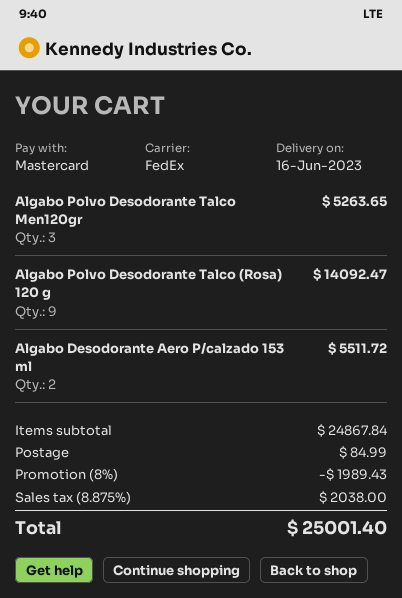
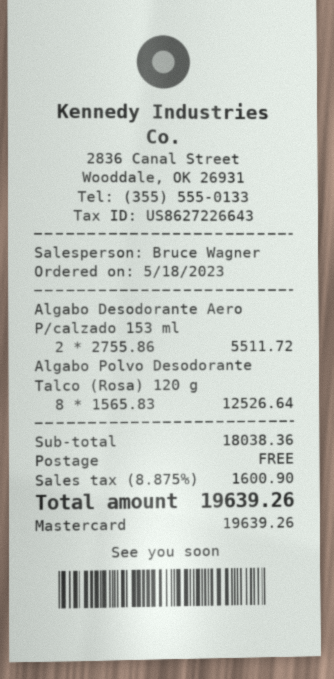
Algabo Polvo Desodorante Talco Men120gr: 3 for 5263.65 -> none
Algabo Polvo Desodorante Talco (Rosa) 120 g: 9 for 14092.47 -> 8 for 12526.64
subtotal: 24867.84 -> 18038.36
discount: 8% = 1989.43 -> none
shipping: 84.99 -> 0.00
tax: 8.875% = 2038.00 -> 8.875% = 1600.90
total: 25001.40 -> 19639.26

